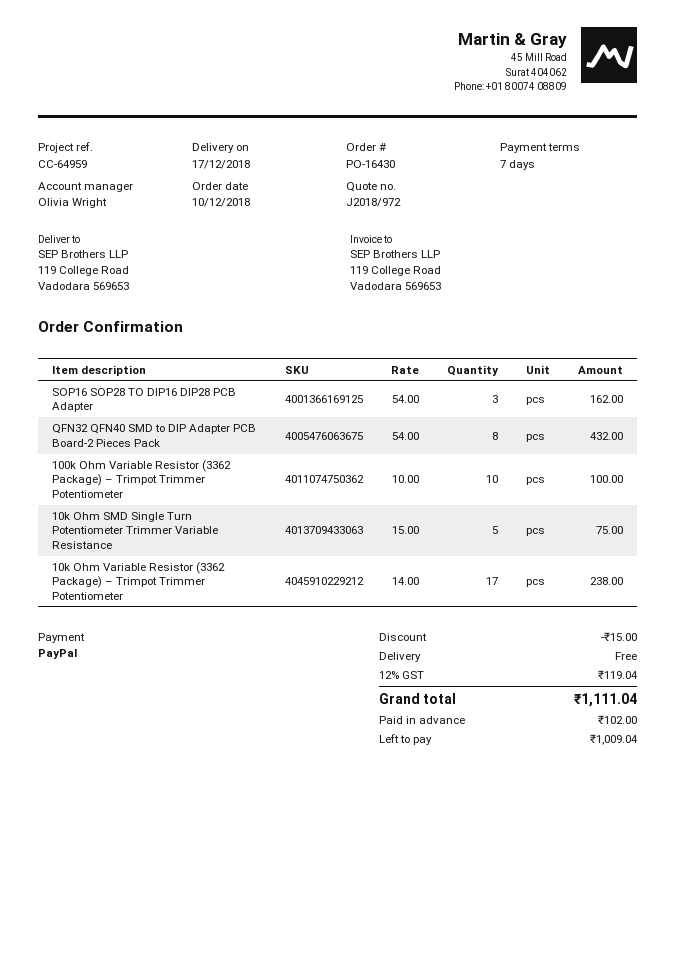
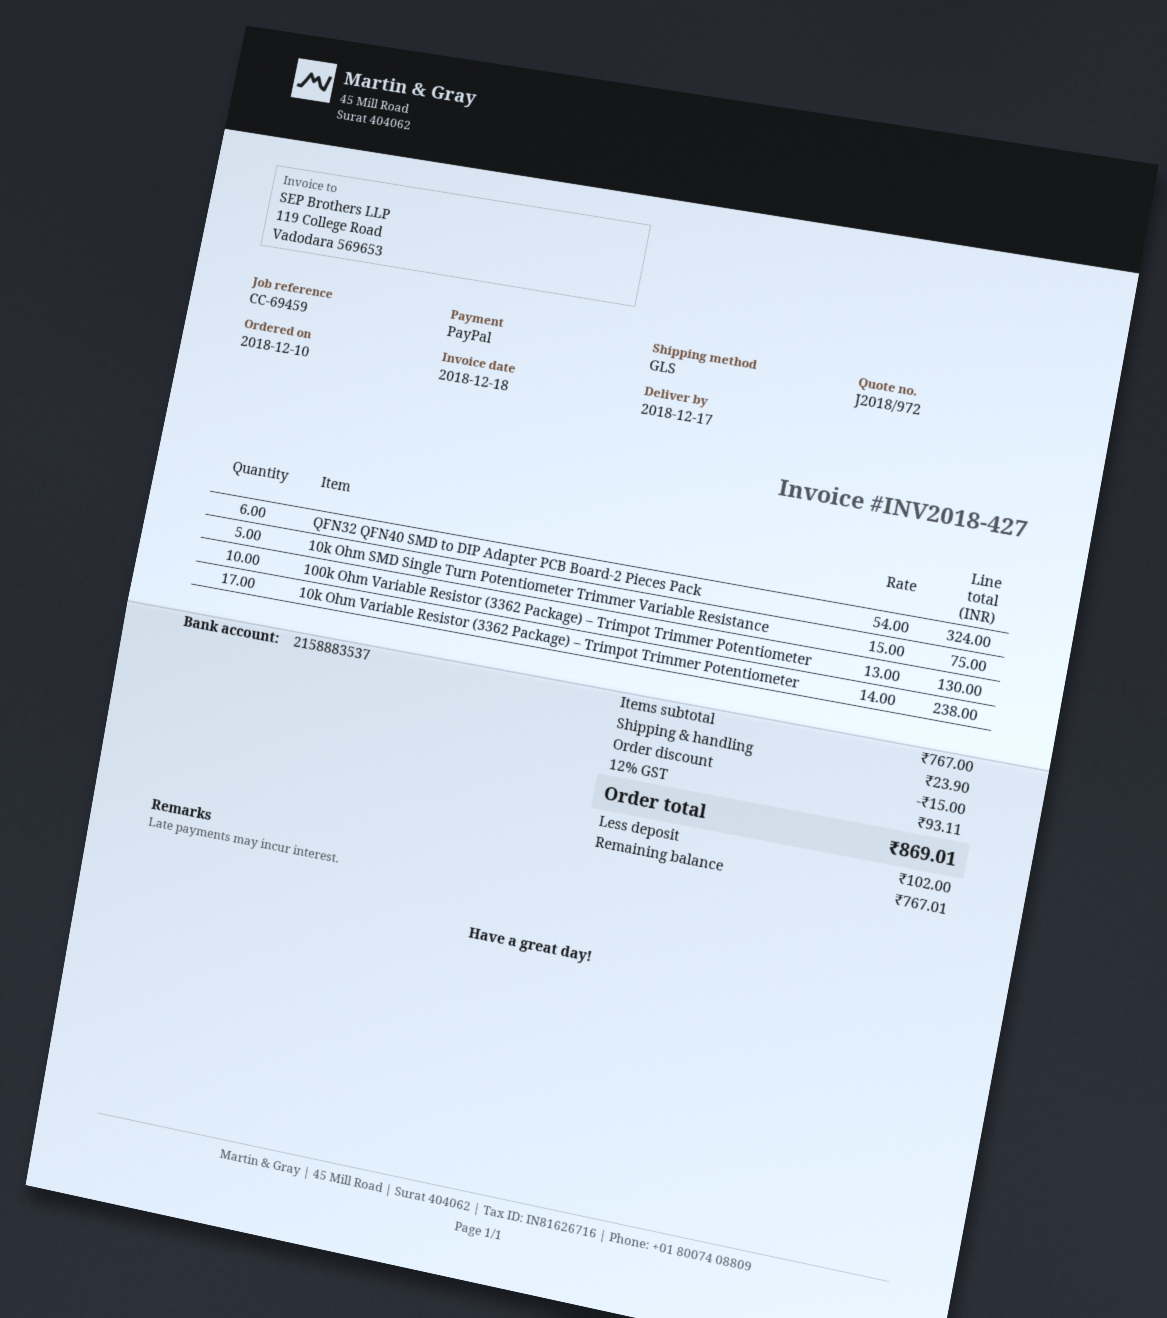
reference: CC-64959 -> CC-69459
SOP16 SOP28 TO DIP16 DIP28 PCB Adapter: 3 x 54.00 = 162.00 -> none
QFN32 QFN40 SMD to DIP Adapter PCB Board-2 Pieces Pack: 8 x 54.00 = 432.00 -> 6 x 54.00 = 324.00
100k Ohm Variable Resistor (3362 Package) – Trimpot Trimmer Potentiometer: 10 x 10.00 = 100.00 -> 10 x 13.00 = 130.00
shipping: 0.00 -> 23.90
tax: 12% = 119.04 -> 12% = 93.11
total: 1111.04 -> 869.01
balance: 1009.04 -> 767.01

